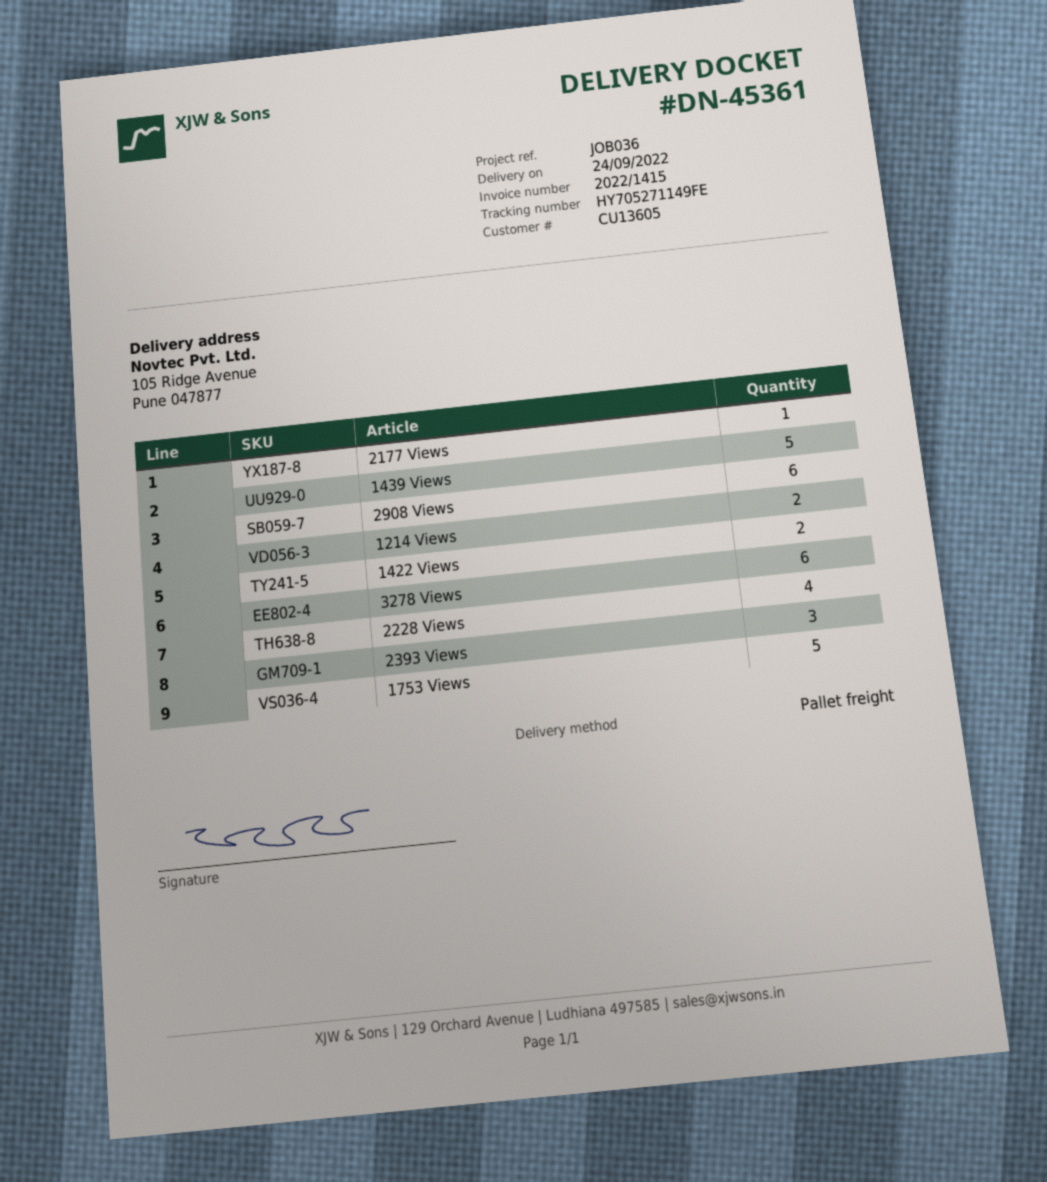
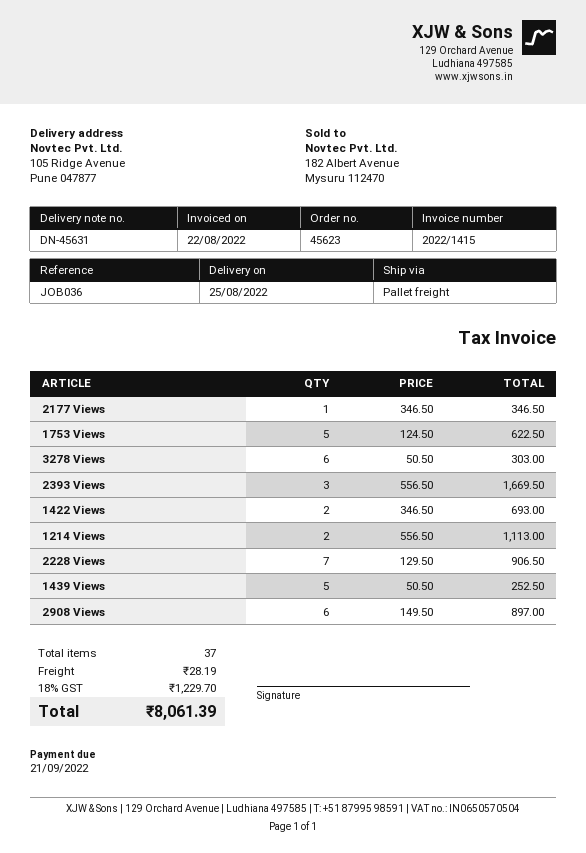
delivery note number: DN-45361 -> DN-45631
delivery date: 2022-09-24 -> 2022-08-25
2228 Views: 4 -> 7

